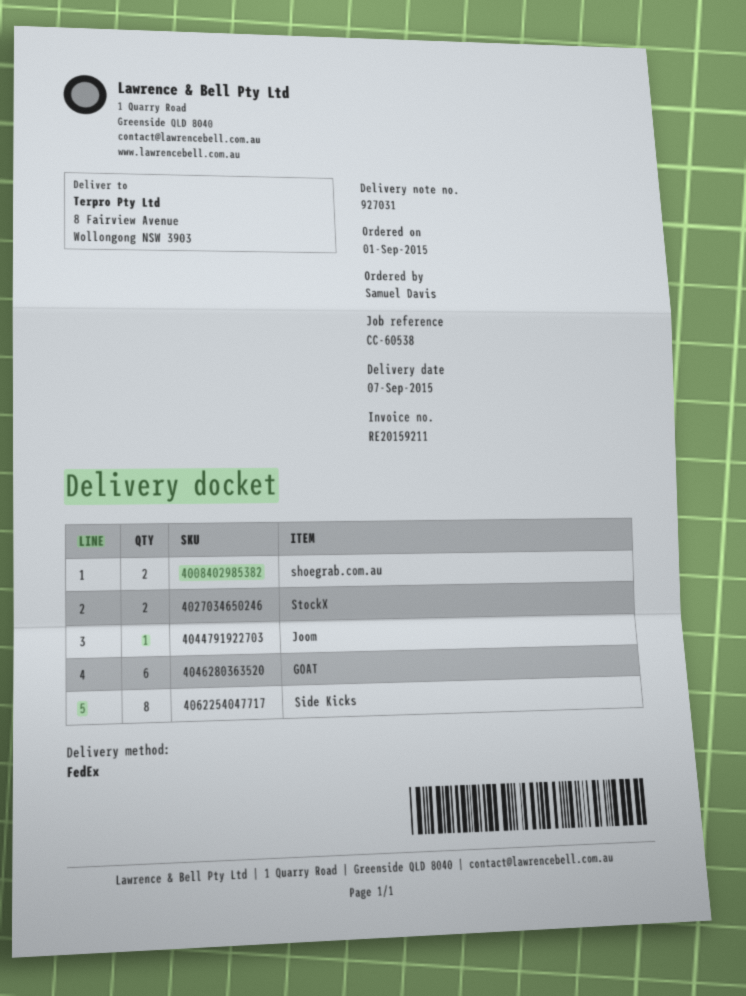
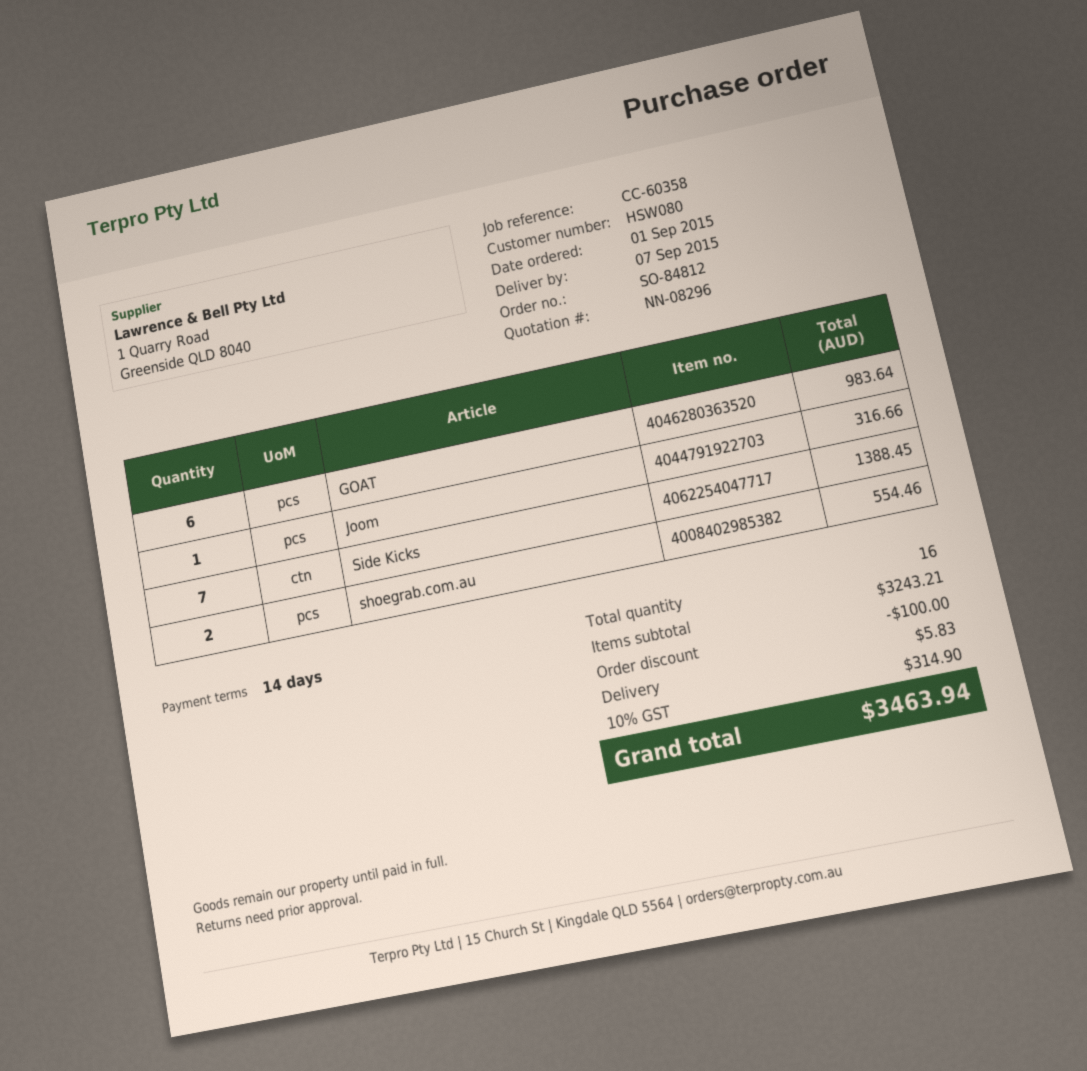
reference: CC-60538 -> CC-60358
StockX: 2 -> none
Side Kicks: 8 -> 7

